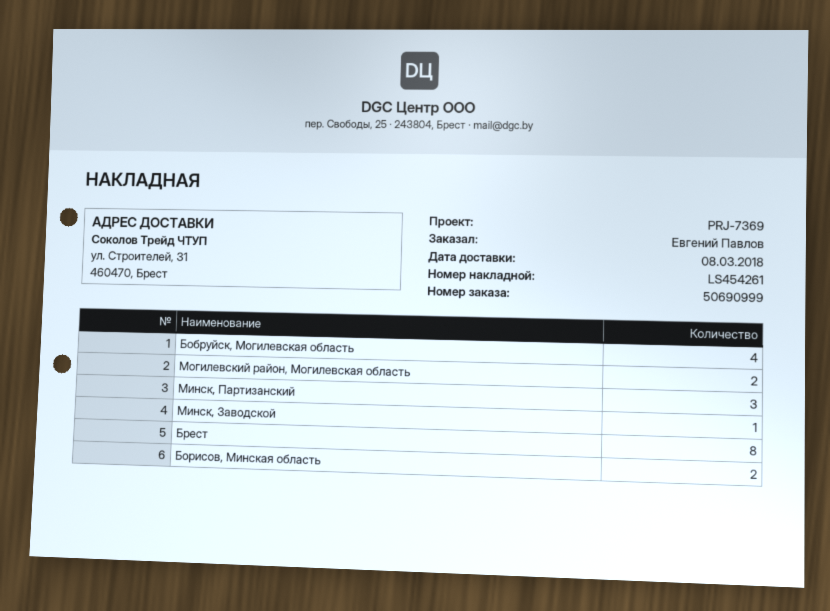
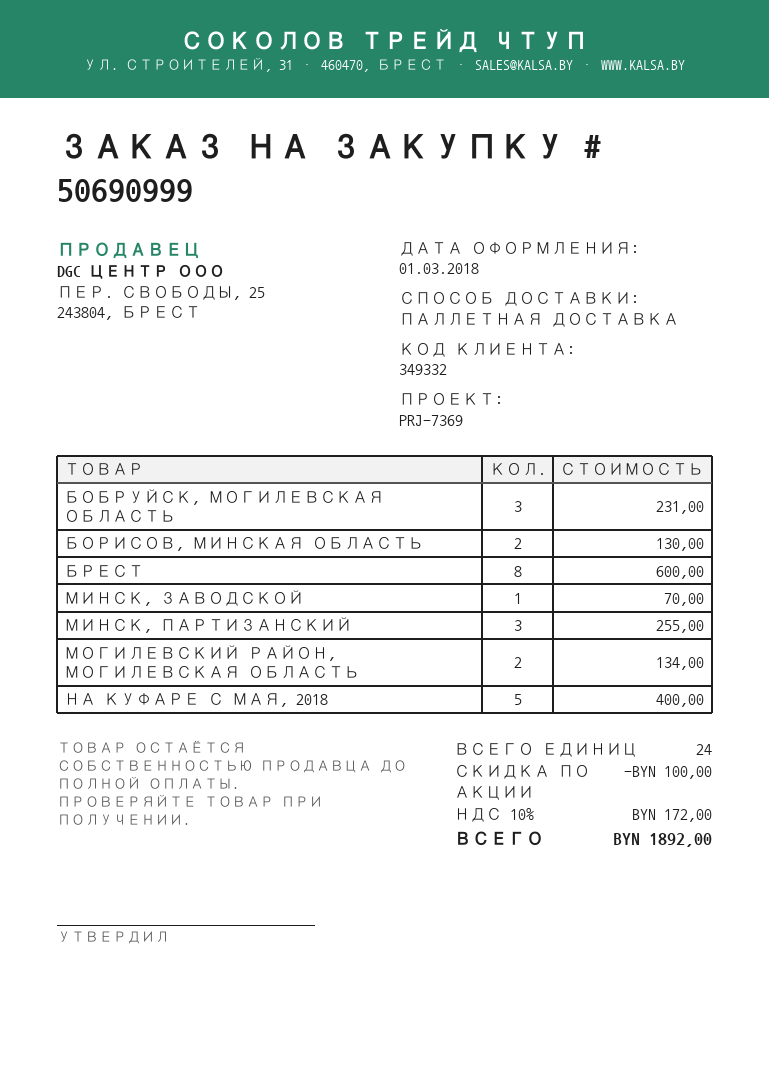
Бобруйск, Могилевская область: 4 -> 3
НА КУФАРЕ С МАЯ, 2018: none -> 5

